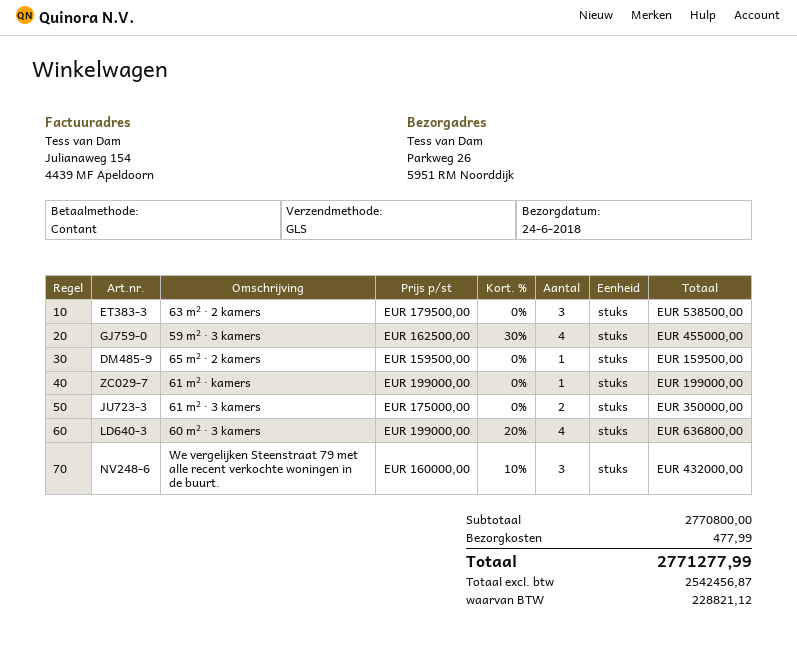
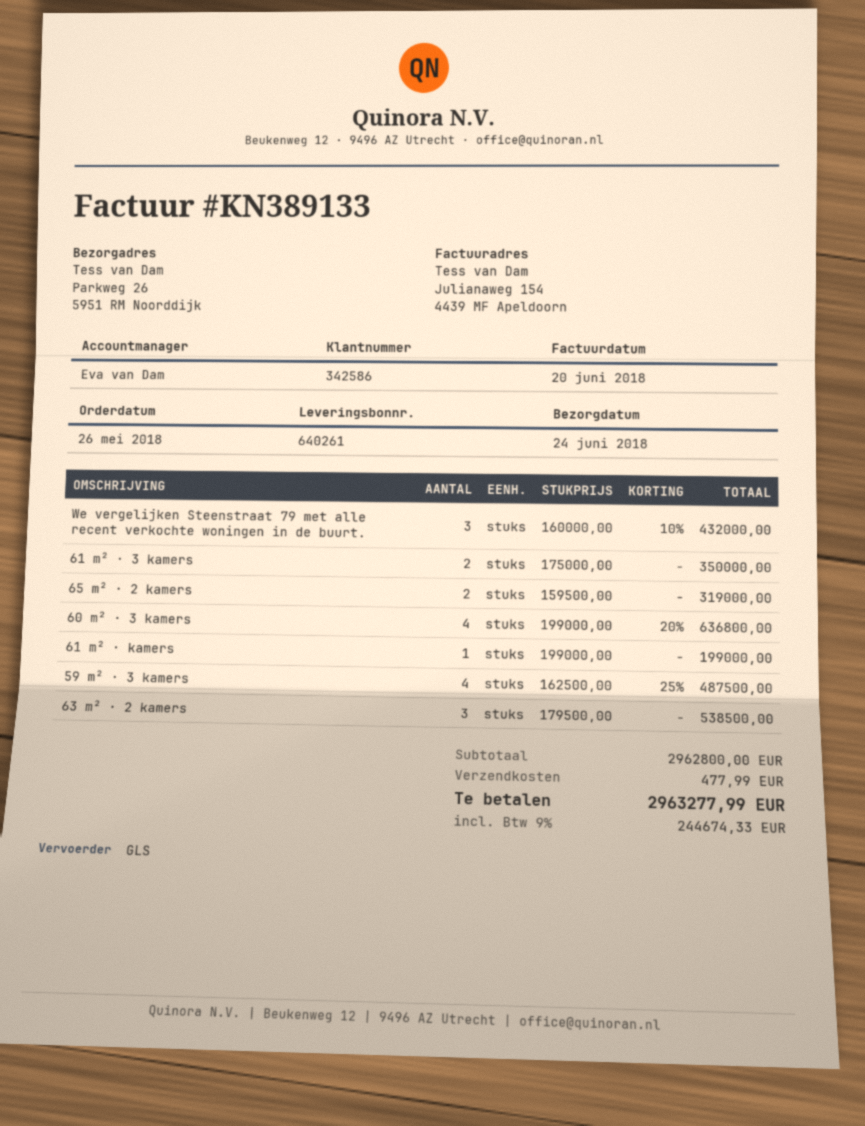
59 m² · 3 kamers: 4 x 162500.00 - 30% = 455000.00 -> 4 x 162500.00 - 25% = 487500.00
65 m² · 2 kamers: 1 x 159500.00 = 159500.00 -> 2 x 159500.00 = 319000.00
subtotal: 2770800.00 -> 2962800.00
tax: 228821.12 -> 244674.33
total: 2771277.99 -> 2963277.99

